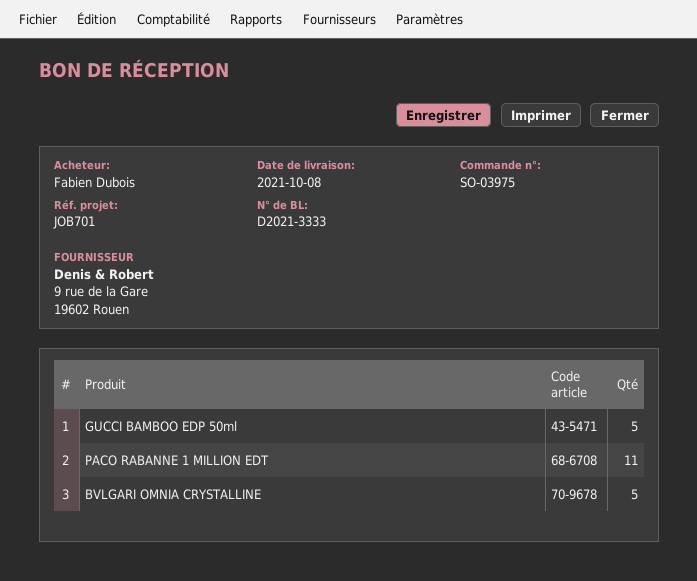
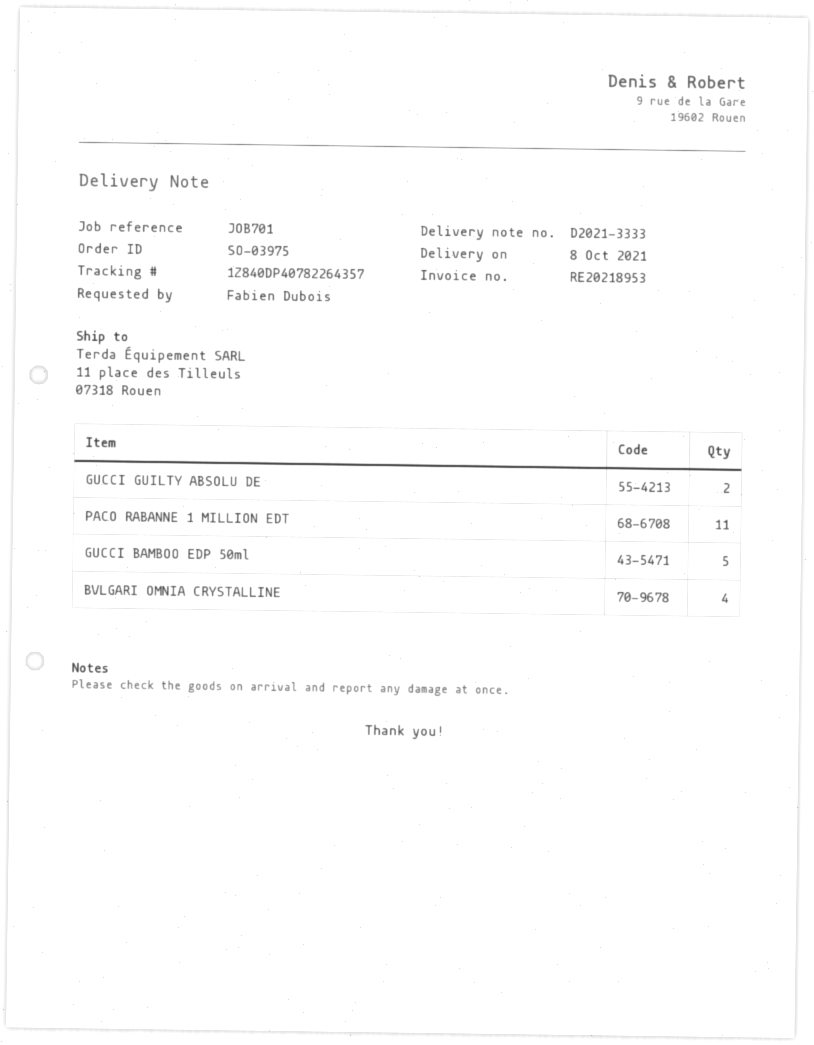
BVLGARI OMNIA CRYSTALLINE: 5 -> 4
GUCCI GUILTY ABSOLU DE: none -> 2

